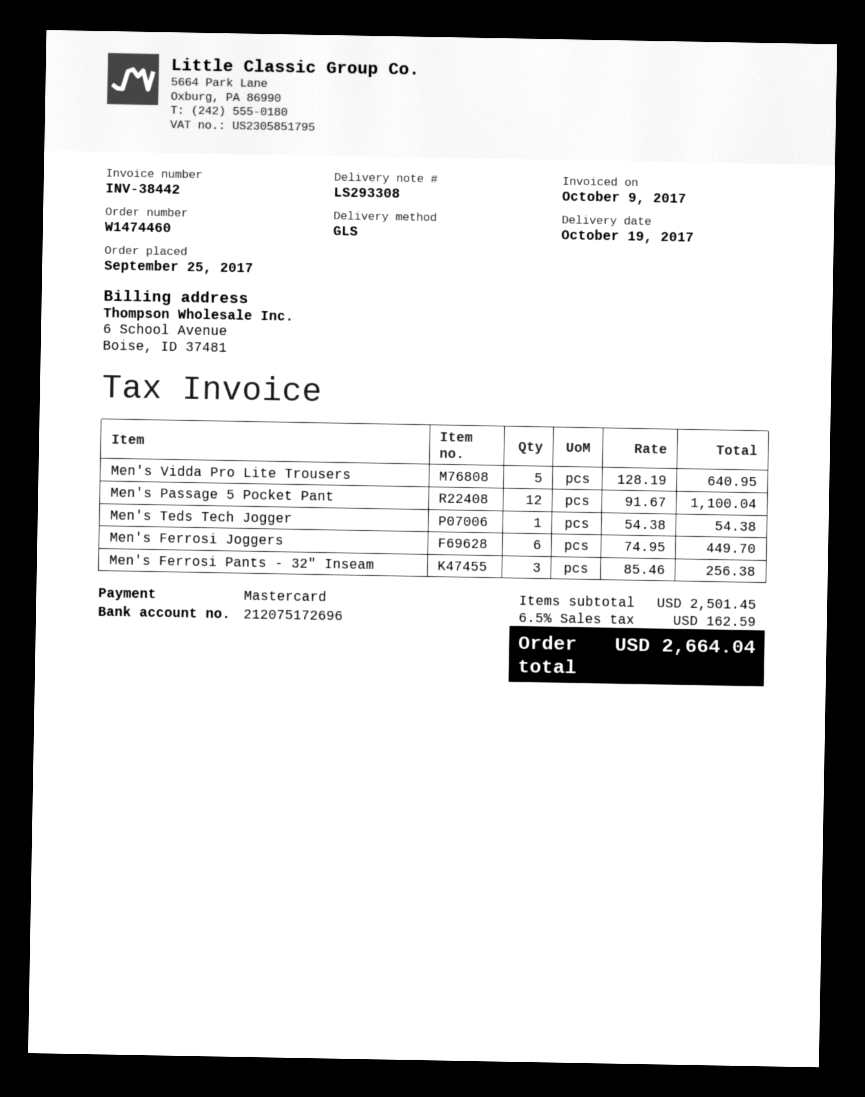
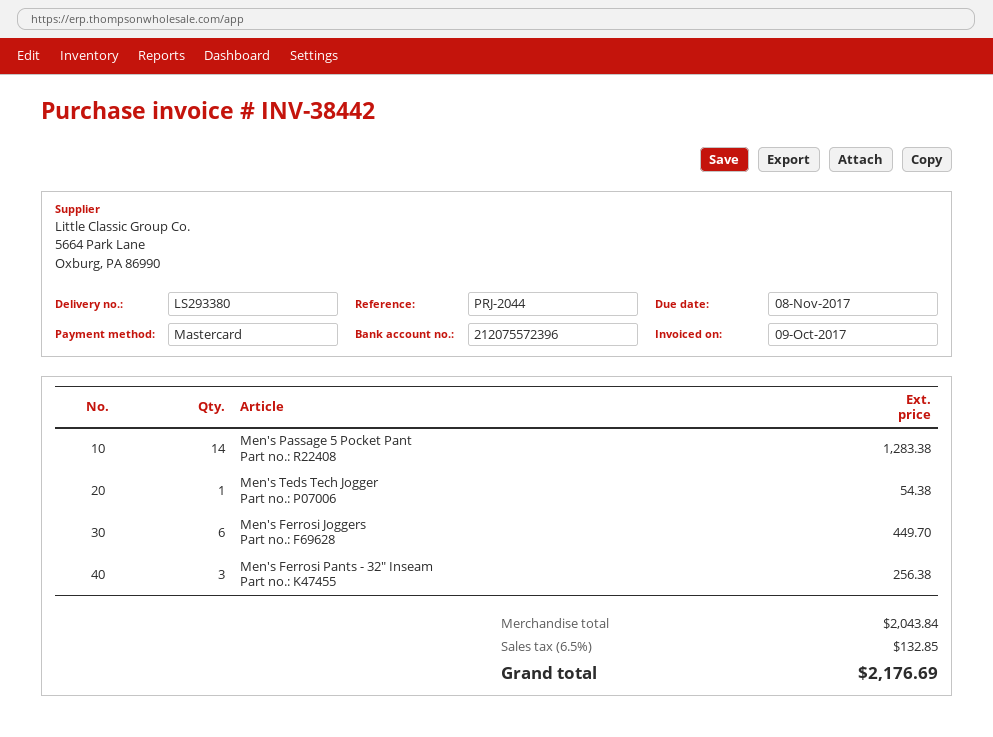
delivery note number: LS293308 -> LS293380
bank account: 212075172696 -> 212075572396
Men's Vidda Pro Lite Trousers: 5 for 640.95 -> none
Men's Passage 5 Pocket Pant: 12 for 1100.04 -> 14 for 1283.38
subtotal: 2501.45 -> 2043.84
tax: 6.5% = 162.59 -> 6.5% = 132.85
total: 2664.04 -> 2176.69

